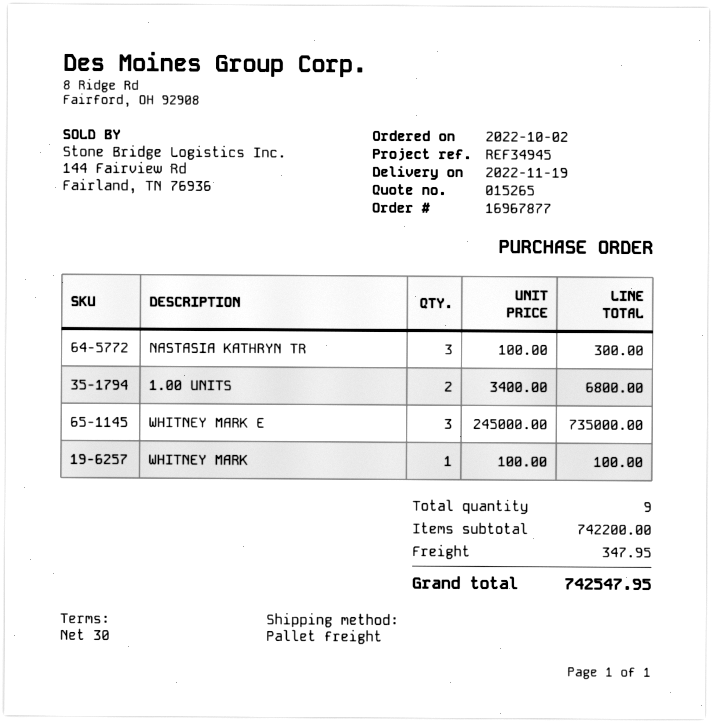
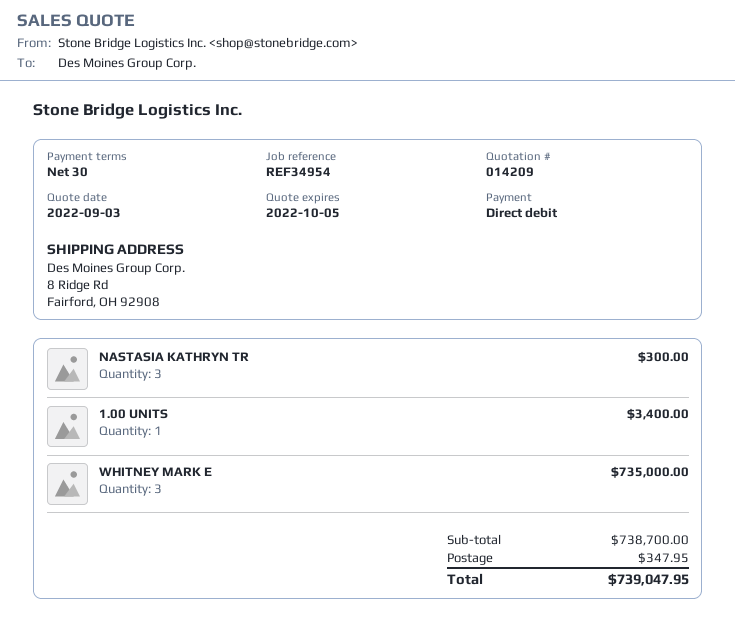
quote number: 015265 -> 014209
reference: REF34945 -> REF34954
1.00 UNITS: 2 for 6800.00 -> 1 for 3400.00
WHITNEY MARK: 1 for 100.00 -> none
subtotal: 742200.00 -> 738700.00
total: 742547.95 -> 739047.95

